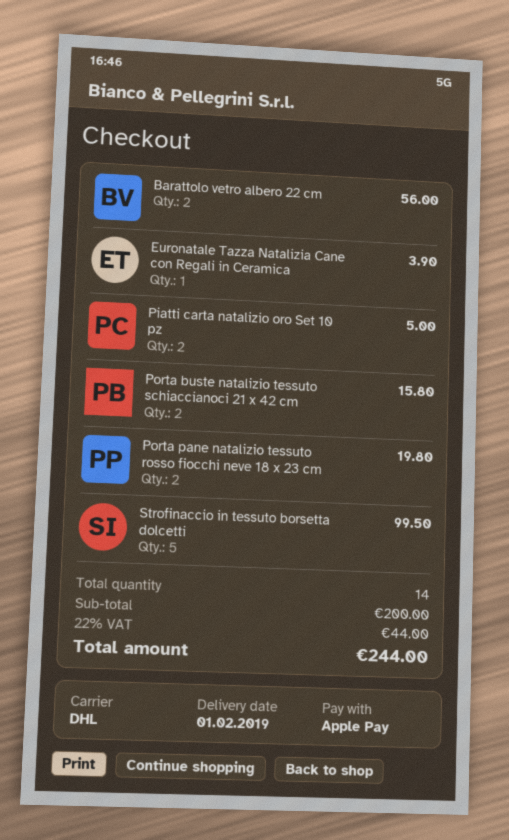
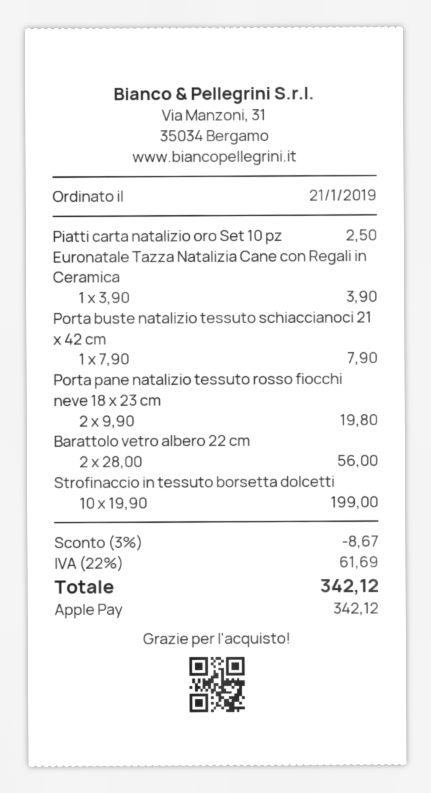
Piatti carta natalizio oro Set 10 pz: 2 for 5.00 -> 1 for 2.50
Porta buste natalizio tessuto schiaccianoci 21 x 42 cm: 2 for 15.80 -> 1 for 7.90
Strofinaccio in tessuto borsetta dolcetti: 5 for 99.50 -> 10 for 199.00
discount: none -> 3% = 8.67
tax: 22% = 44.00 -> 22% = 61.69
total: 244.00 -> 342.12

